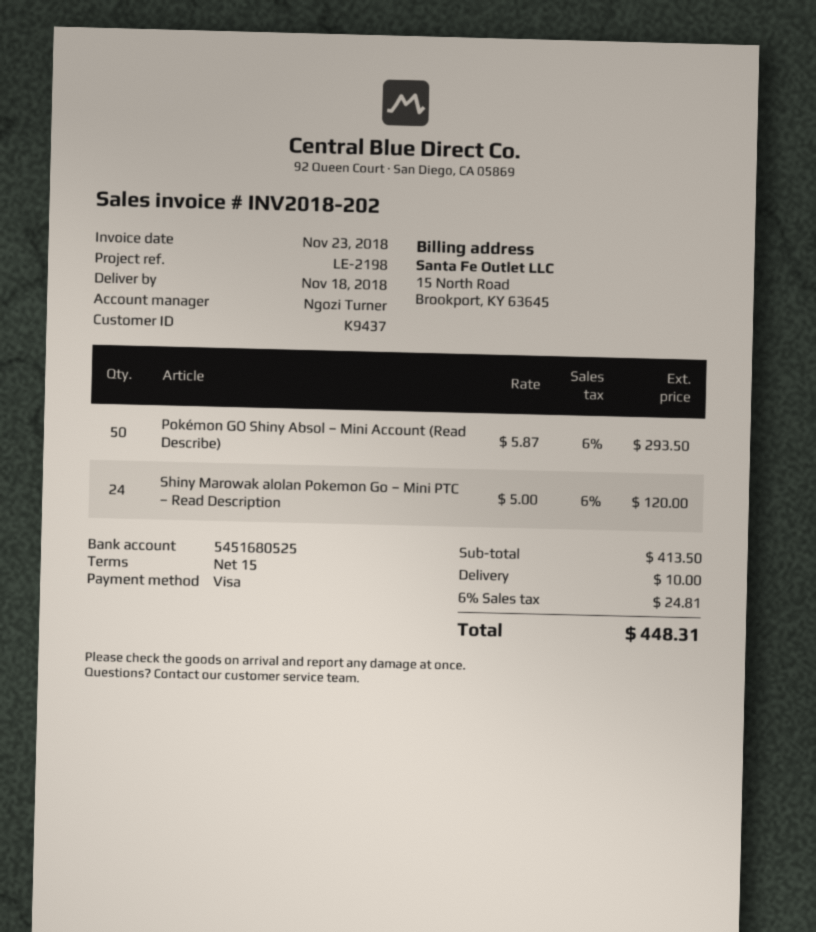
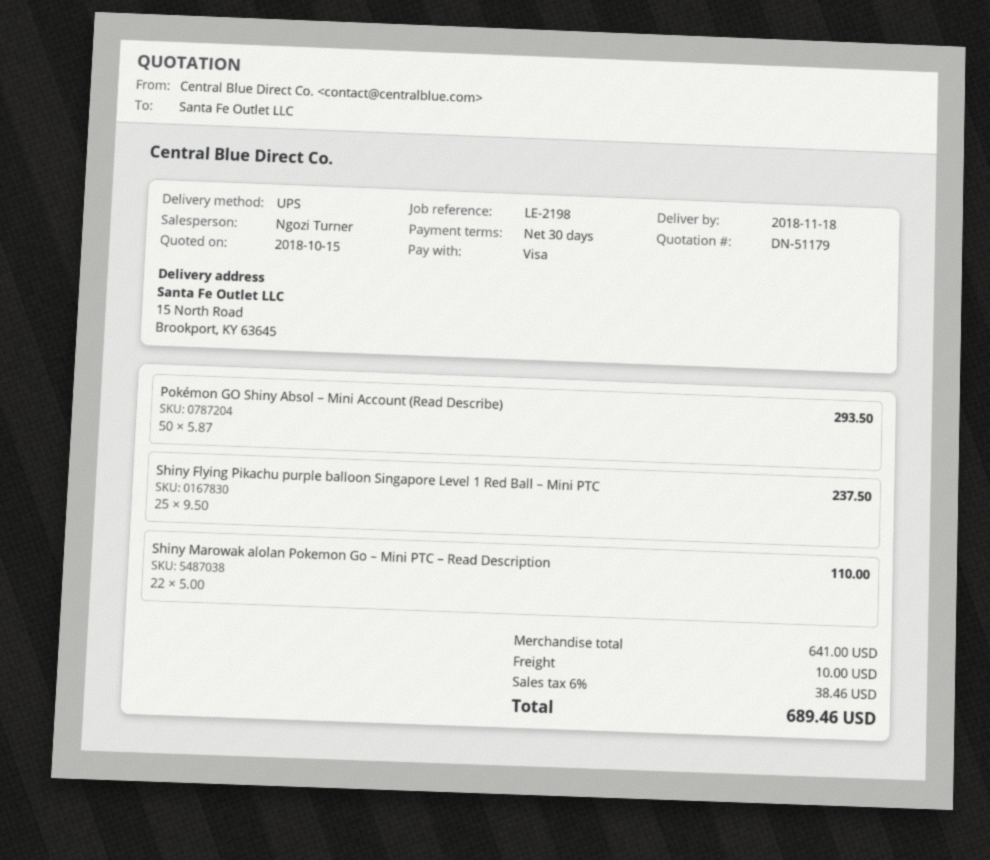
payment terms: 15 days -> 30 days
Shiny Marowak alolan Pokemon Go – Mini PTC – Read Description: 24 x 5.00 = 120.00 -> 22 x 5.00 = 110.00
Shiny Flying Pikachu purple balloon Singapore Level 1 Red Ball – Mini PTC: none -> 25 x 9.50 = 237.50
subtotal: 413.50 -> 641.00
tax: 6% = 24.81 -> 6% = 38.46
total: 448.31 -> 689.46

